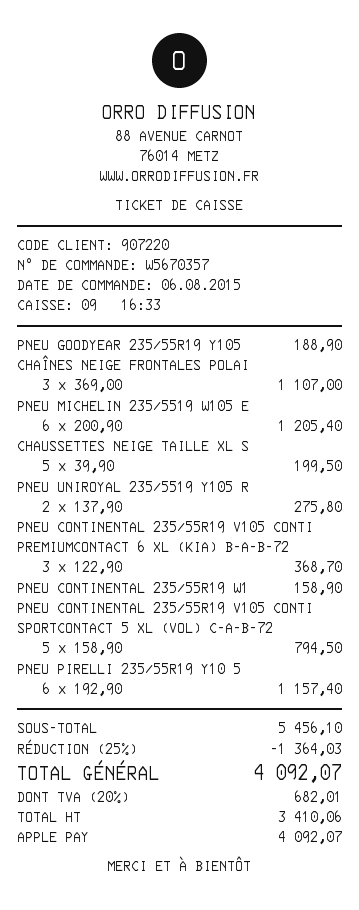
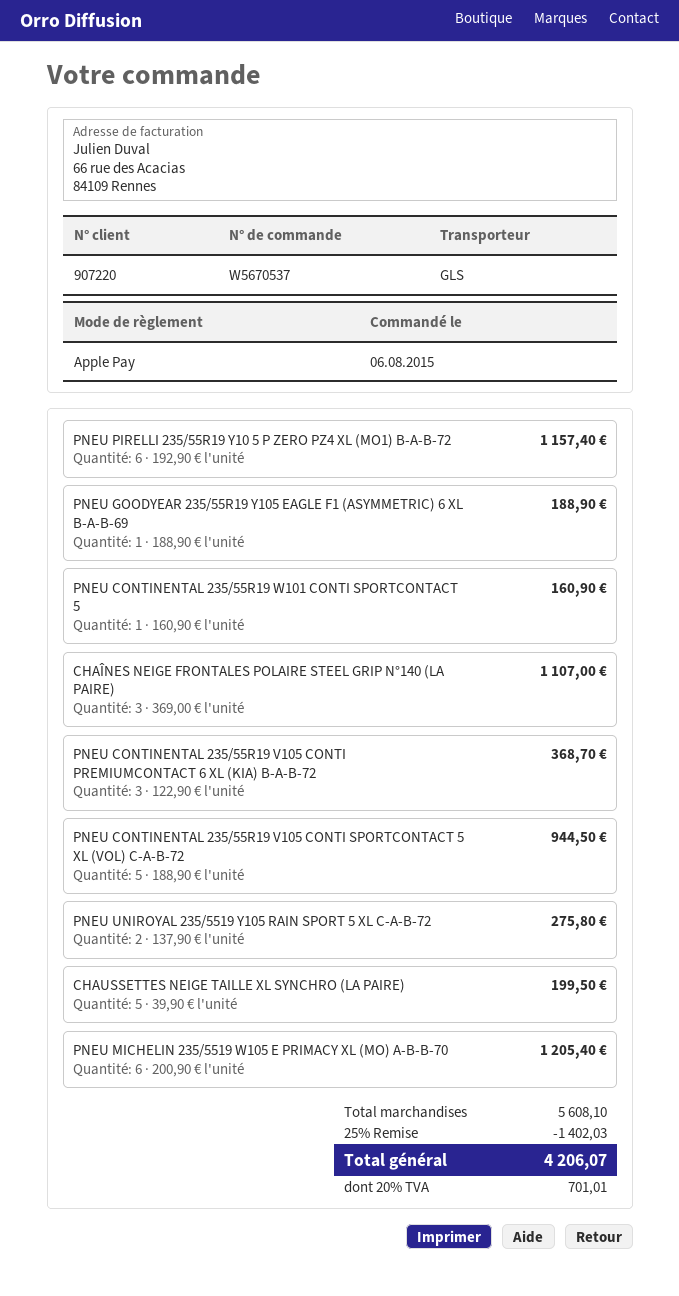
order number: W5670357 -> W5670537
PNEU CONTINENTAL 235/55R19 W1: 1 x 158.90 = 158.90 -> 1 x 160.90 = 160.90
PNEU CONTINENTAL 235/55R19 V105 CONTI SPORTCONTACT 5 XL (VOL) C-A-B-72: 5 x 158.90 = 794.50 -> 5 x 188.90 = 944.50
subtotal: 5456.10 -> 5608.10
discount: 25% = 1364.03 -> 25% = 1402.03
tax: 20% = 682.01 -> 20% = 701.01
total: 4092.07 -> 4206.07

